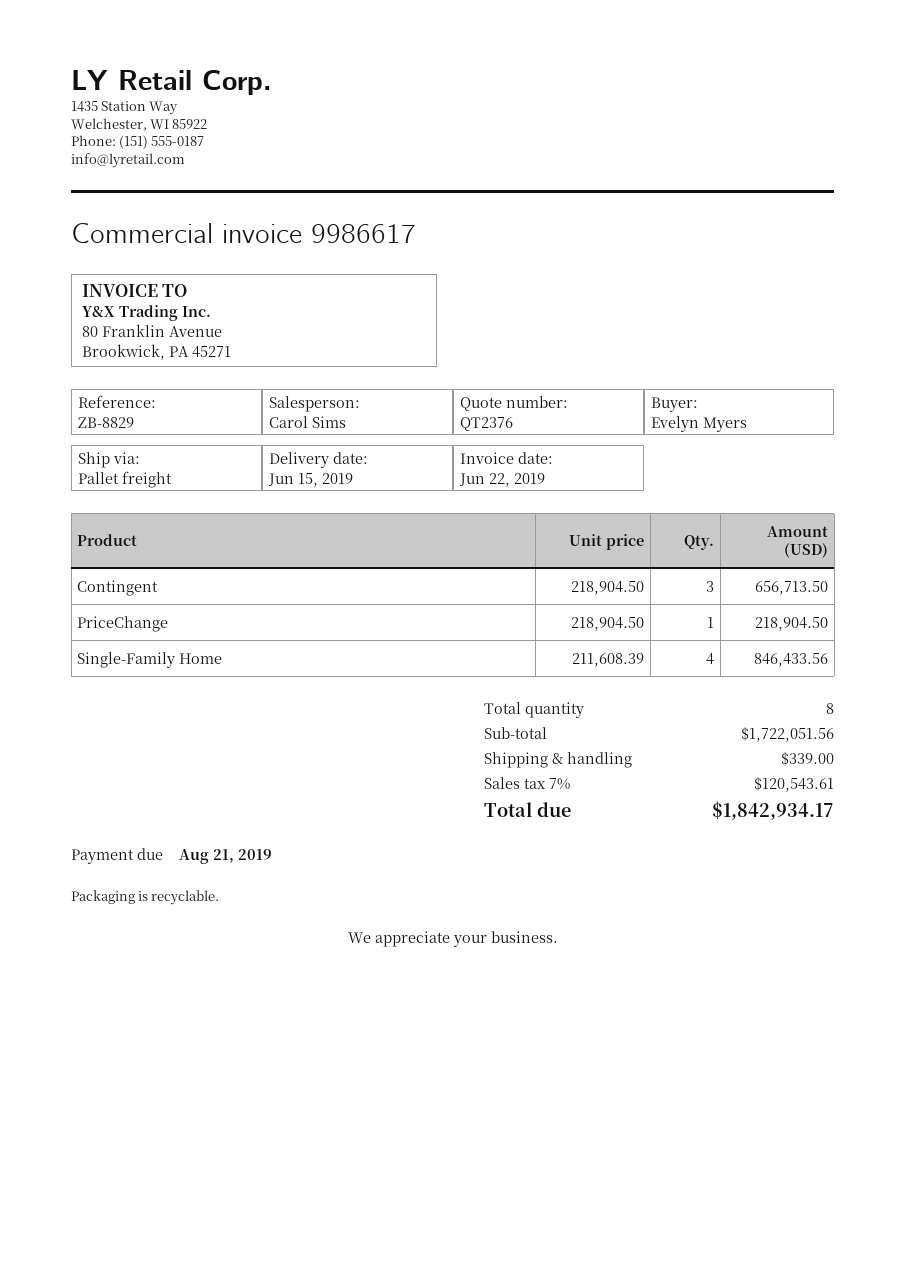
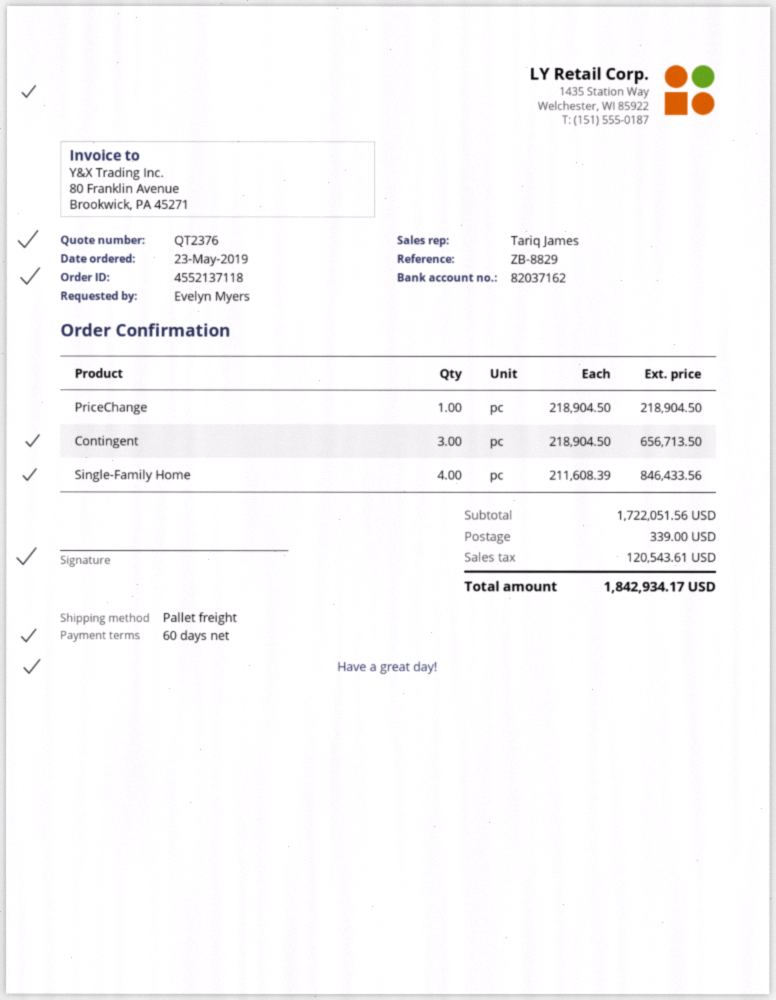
sales rep: Carol Sims -> Tariq James

